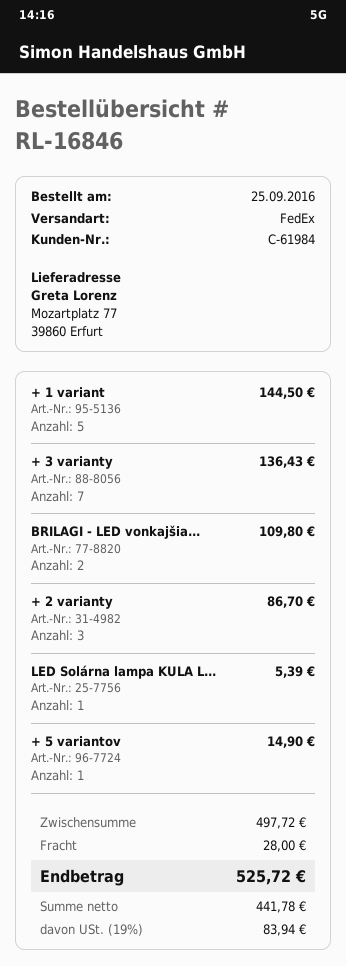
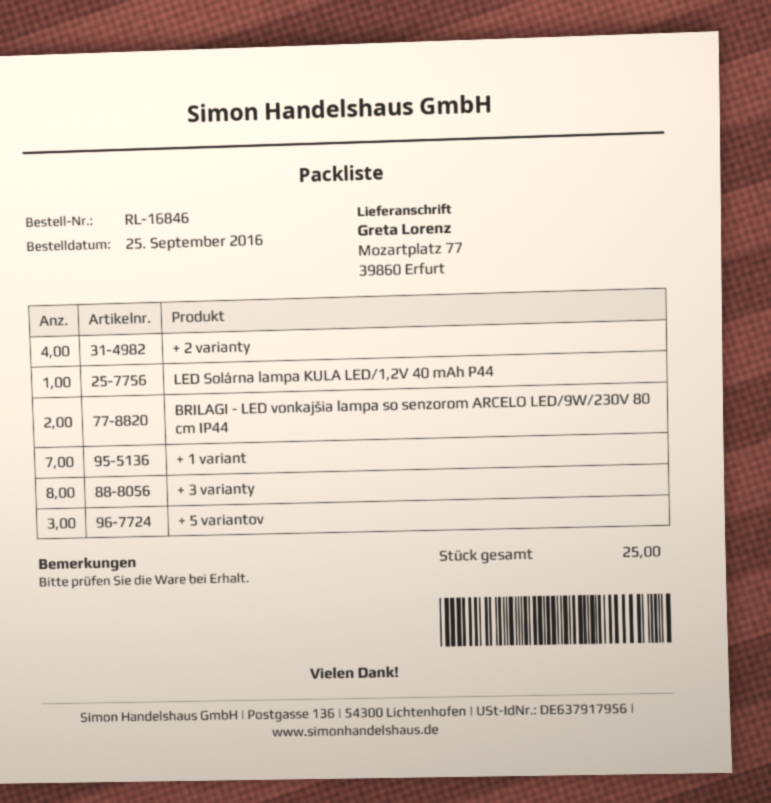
+ 1 variant: 5 -> 7
+ 3 varianty: 7 -> 8
+ 2 varianty: 3 -> 4
+ 5 variantov: 1 -> 3

